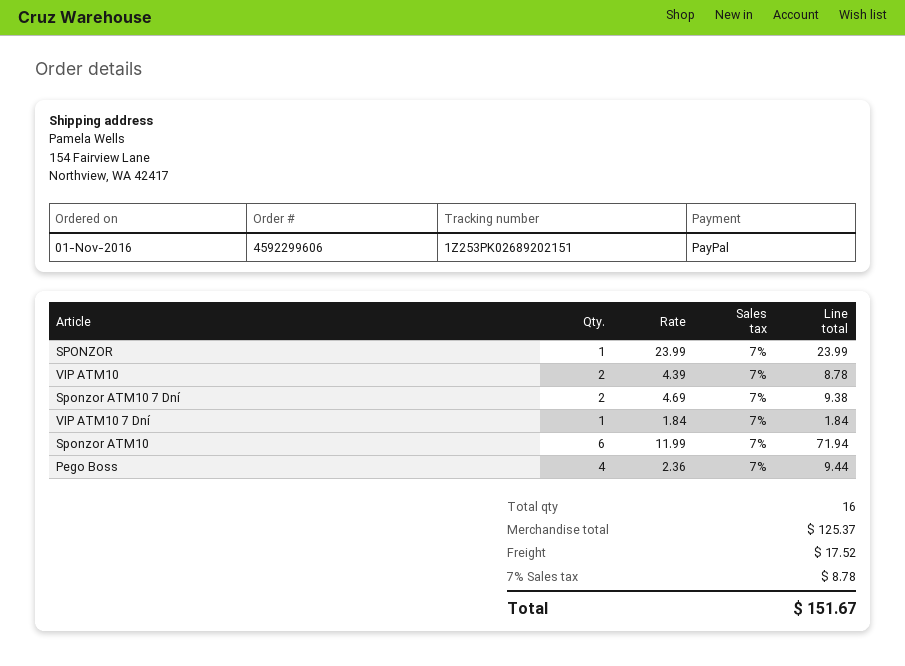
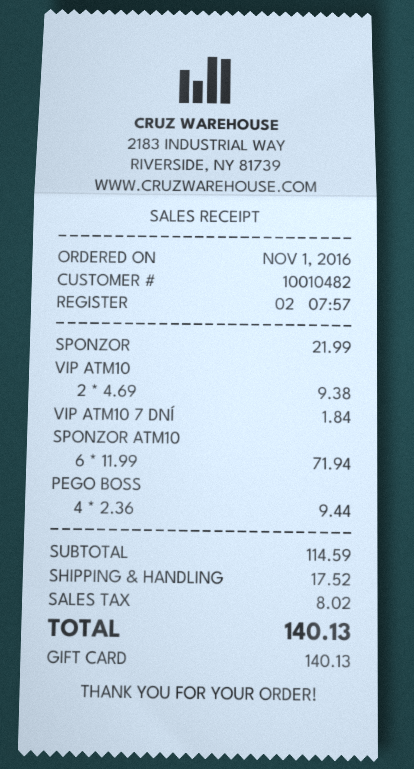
payment method: PayPal -> gift card
SPONZOR: 1 x 23.99 = 23.99 -> 1 x 21.99 = 21.99
VIP ATM10: 2 x 4.39 = 8.78 -> 2 x 4.69 = 9.38
Sponzor ATM10 7 Dní: 2 x 4.69 = 9.38 -> none
subtotal: 125.37 -> 114.59
tax: 8.78 -> 8.02
total: 151.67 -> 140.13

